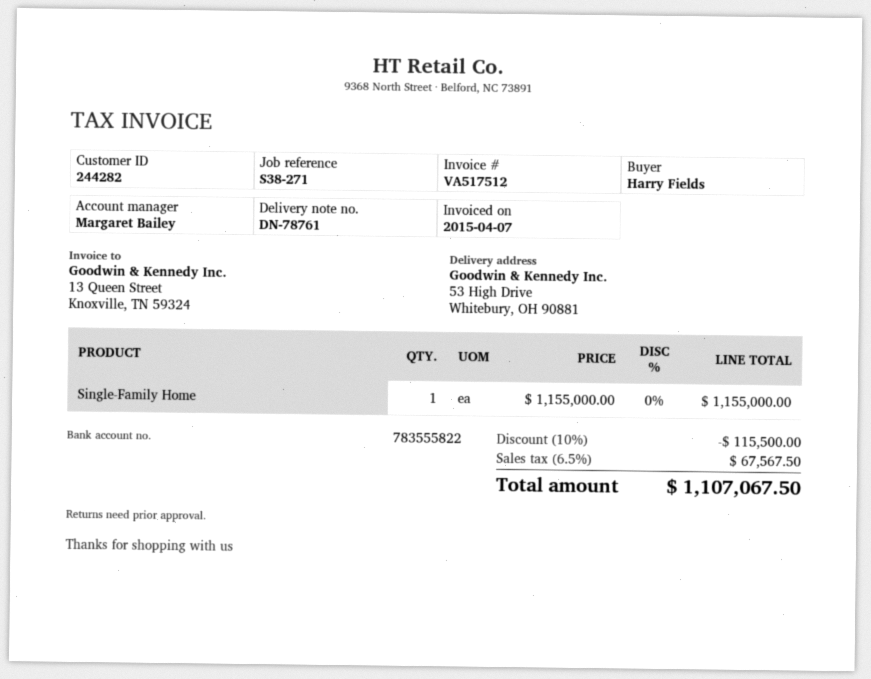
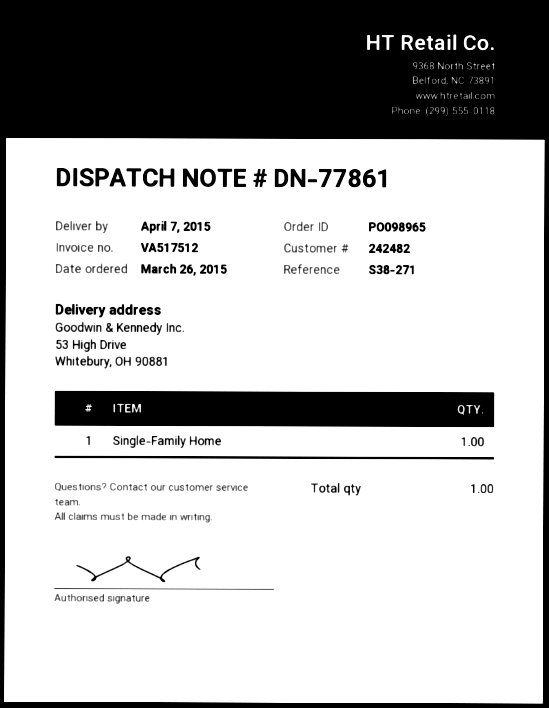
delivery note number: DN-78761 -> DN-77861
customer number: 244282 -> 242482

